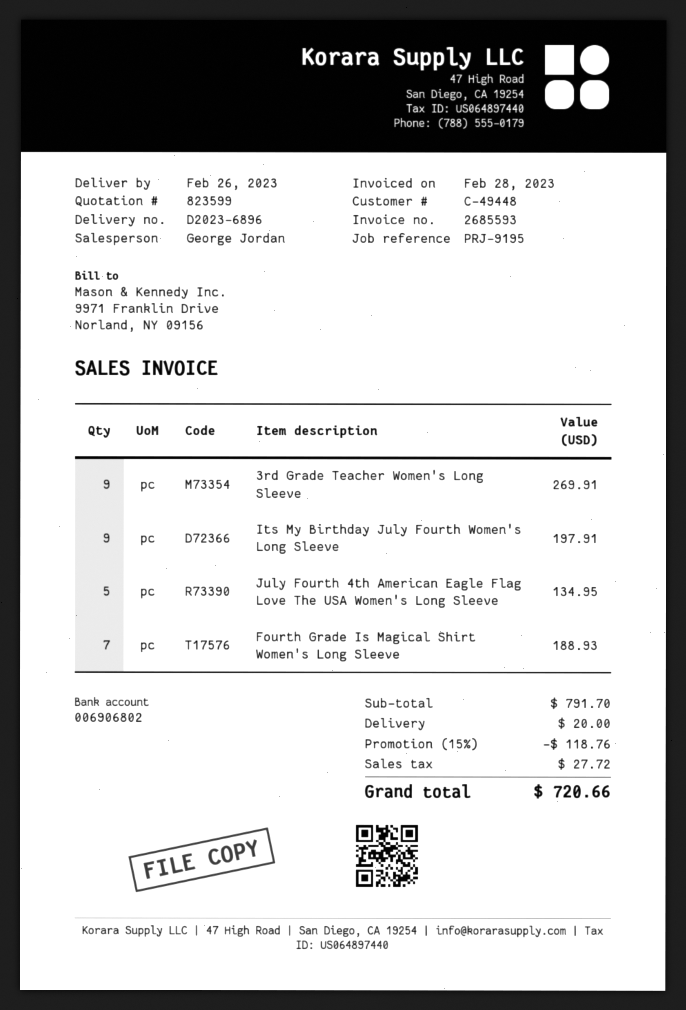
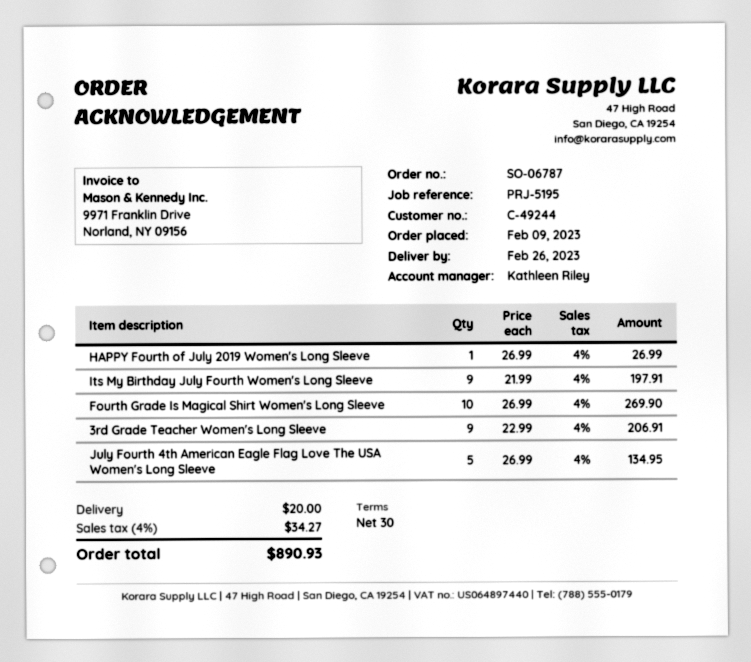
customer number: C-49448 -> C-49244
reference: PRJ-9195 -> PRJ-5195
sales rep: George Jordan -> Kathleen Riley
3rd Grade Teacher Women's Long Sleeve: 9 for 269.91 -> 9 for 206.91
Fourth Grade Is Magical Shirt Women's Long Sleeve: 7 for 188.93 -> 10 for 269.90
HAPPY Fourth of July 2019 Women's Long Sleeve: none -> 1 for 26.99
discount: 15% = 118.76 -> none
tax: 27.72 -> 34.27
total: 720.66 -> 890.93

